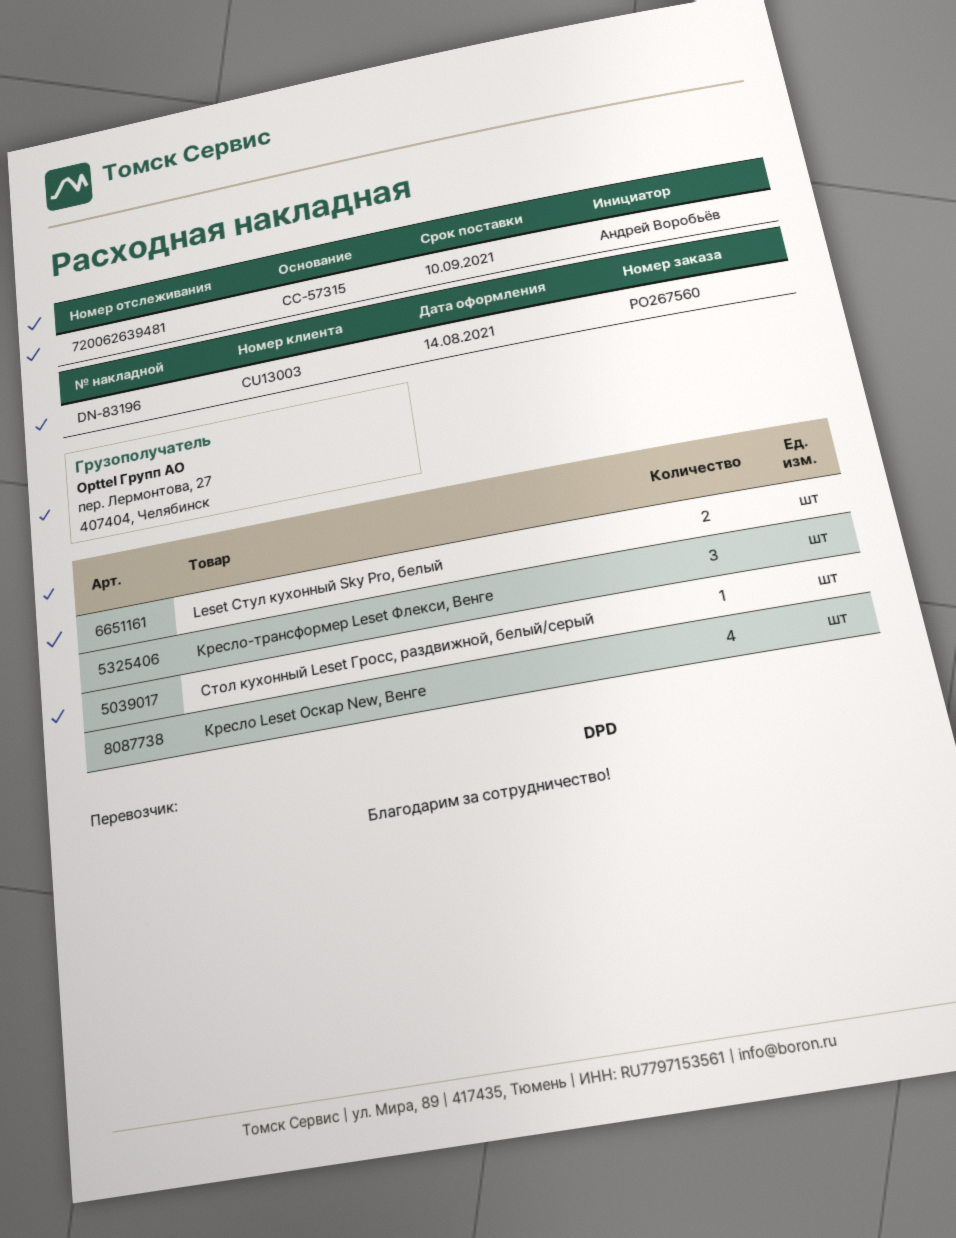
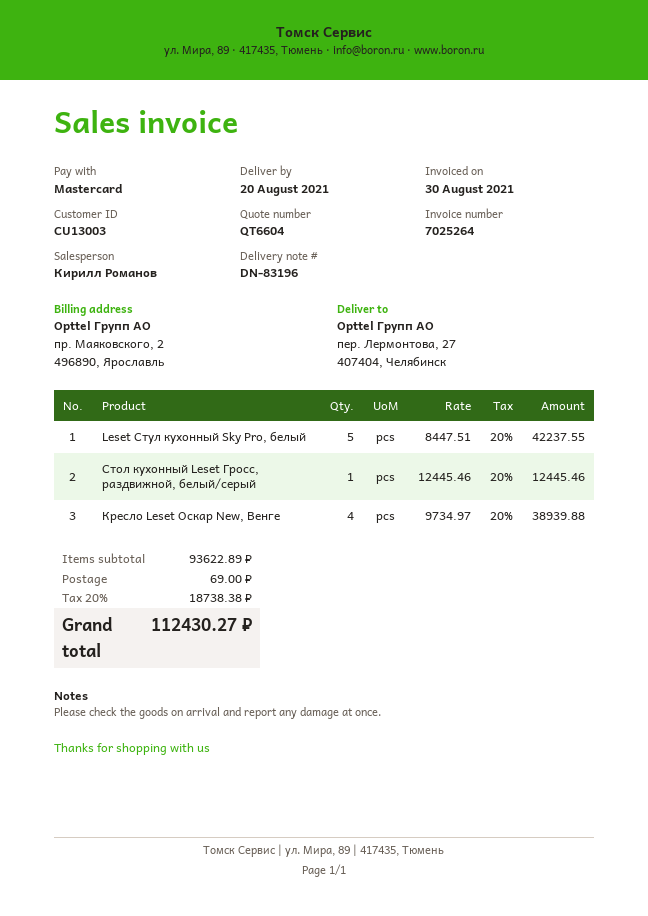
delivery date: 2021-09-10 -> 2021-08-20
Leset Стул кухонный Sky Pro, белый: 2 -> 5
Кресло-трансформер Leset Флекси, Венге: 3 -> none

